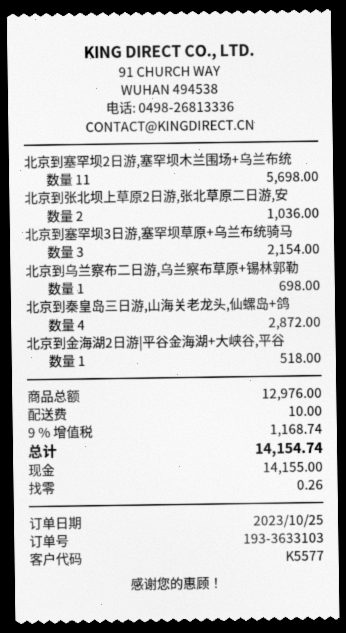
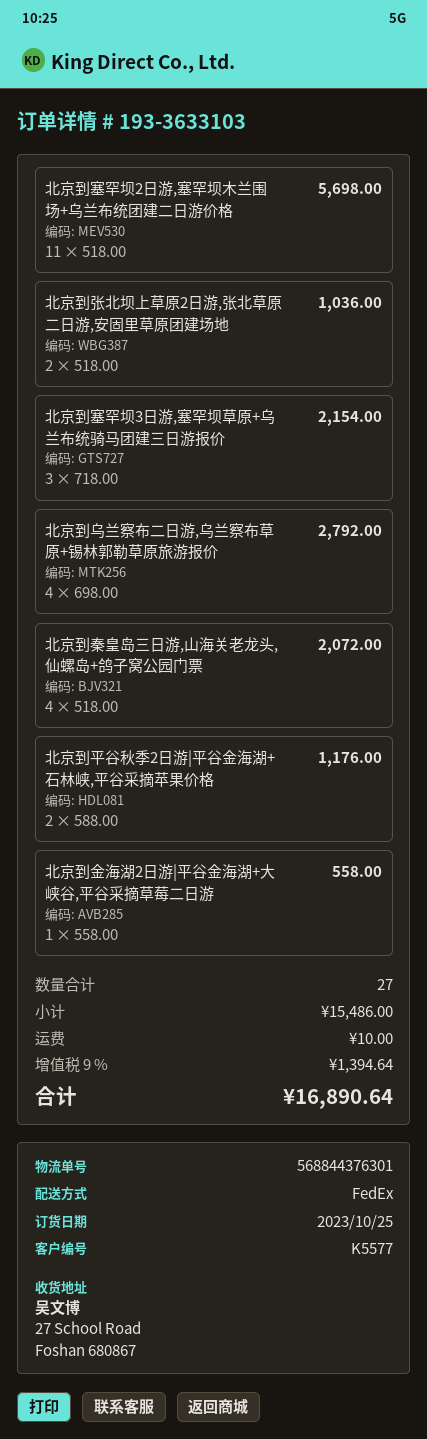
北京到乌兰察布二日游,乌兰察布草原+锡林郭勒: 1 for 698.00 -> 4 for 2792.00
北京到秦皇岛三日游,山海关老龙头,仙螺岛+鸽: 4 for 2872.00 -> 4 for 2072.00
北京到金海湖2日游|平谷金海湖+大峡谷,平谷: 1 for 518.00 -> 1 for 558.00
北京到平谷秋季2日游|平谷金海湖+石林峡,平谷采摘苹果价格: none -> 2 for 1176.00
subtotal: 12976.00 -> 15486.00
tax: 9% = 1168.74 -> 9% = 1394.64
total: 14154.74 -> 16890.64

